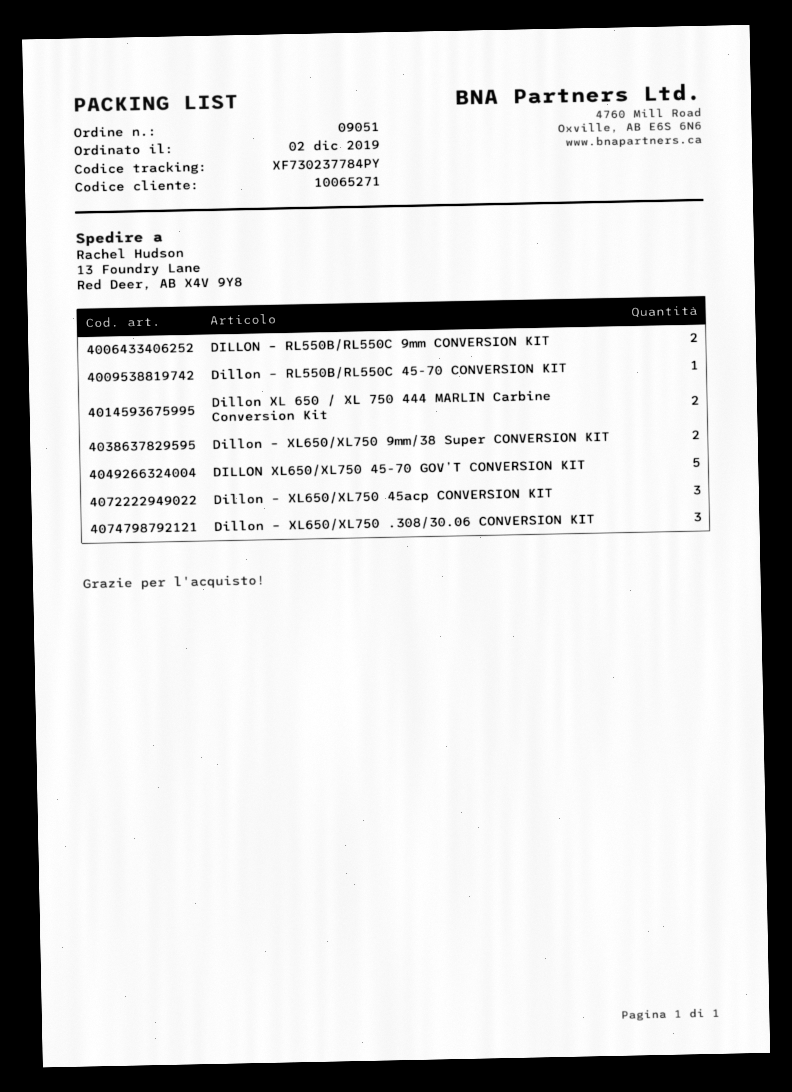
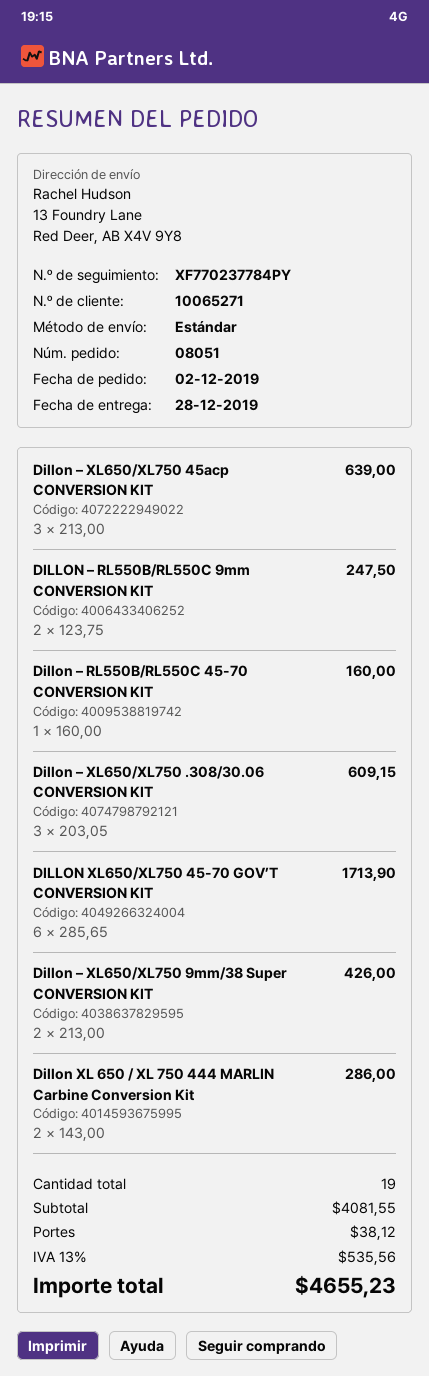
order number: 09051 -> 08051
tracking number: XF730237784PY -> XF770237784PY
DILLON XL650/XL750 45-70 GOV’T CONVERSION KIT: 5 -> 6

